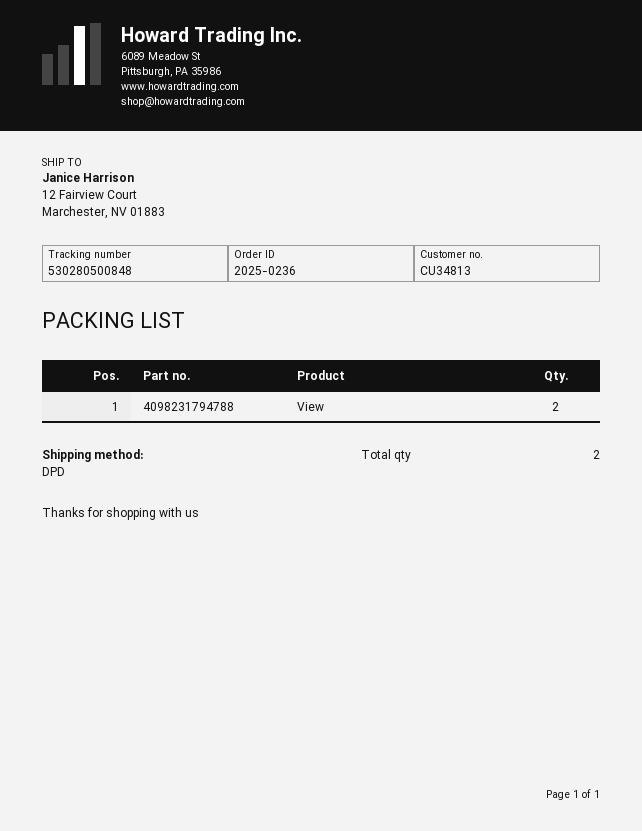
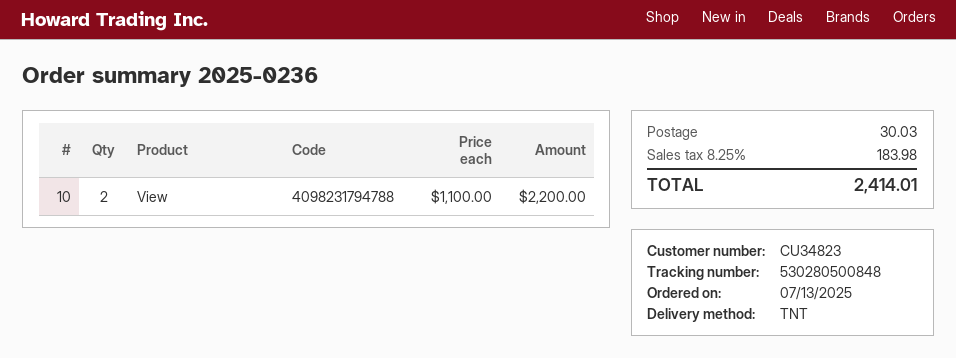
customer number: CU34813 -> CU34823
shipping method: DPD -> TNT

